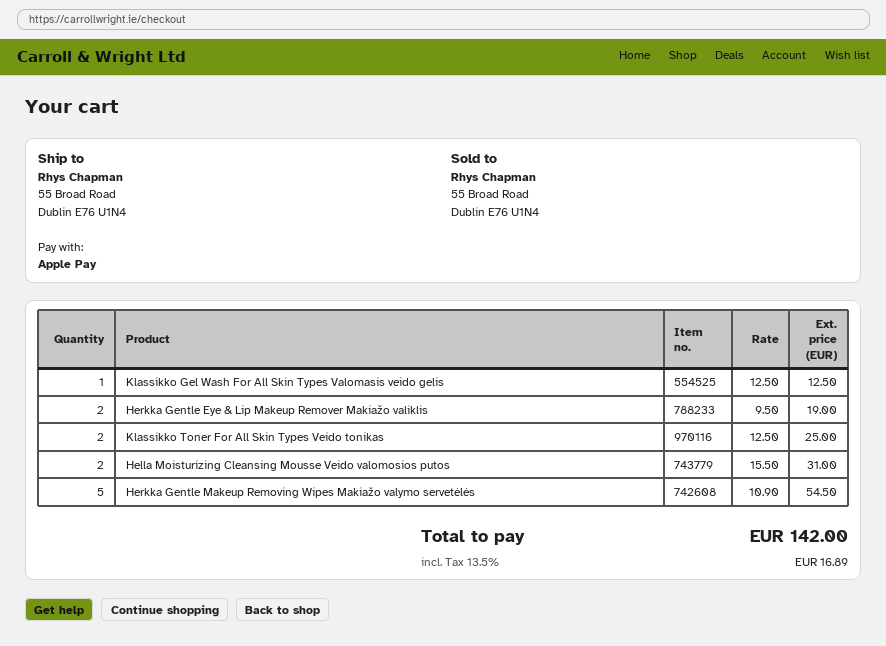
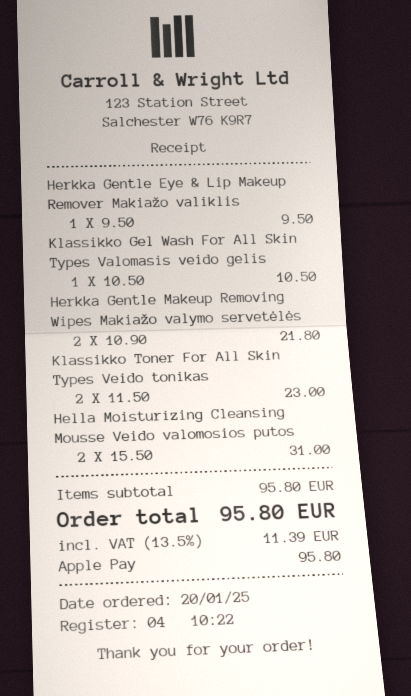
Klassikko Gel Wash For All Skin Types Valomasis veido gelis: 1 x 12.50 = 12.50 -> 1 x 10.50 = 10.50
Herkka Gentle Eye & Lip Makeup Remover Makiažo valiklis: 2 x 9.50 = 19.00 -> 1 x 9.50 = 9.50
Klassikko Toner For All Skin Types Veido tonikas: 2 x 12.50 = 25.00 -> 2 x 11.50 = 23.00
Herkka Gentle Makeup Removing Wipes Makiažo valymo servetėlės: 5 x 10.90 = 54.50 -> 2 x 10.90 = 21.80
tax: 13.5% = 16.89 -> 13.5% = 11.39
total: 142.00 -> 95.80

